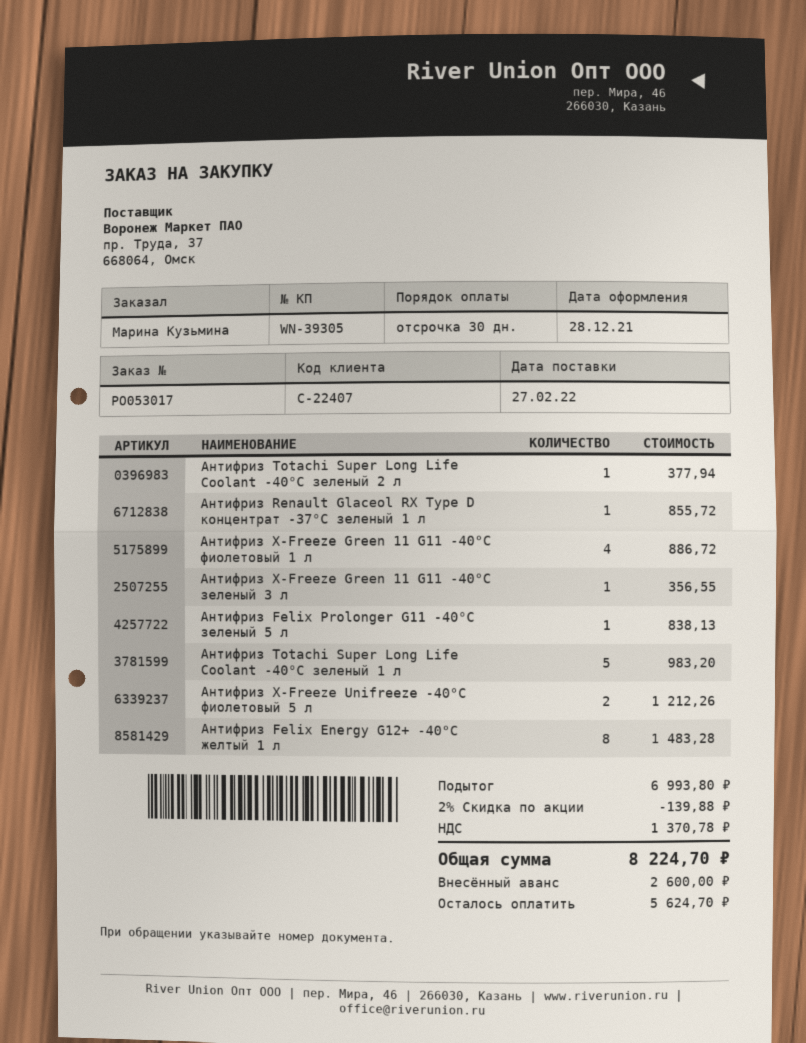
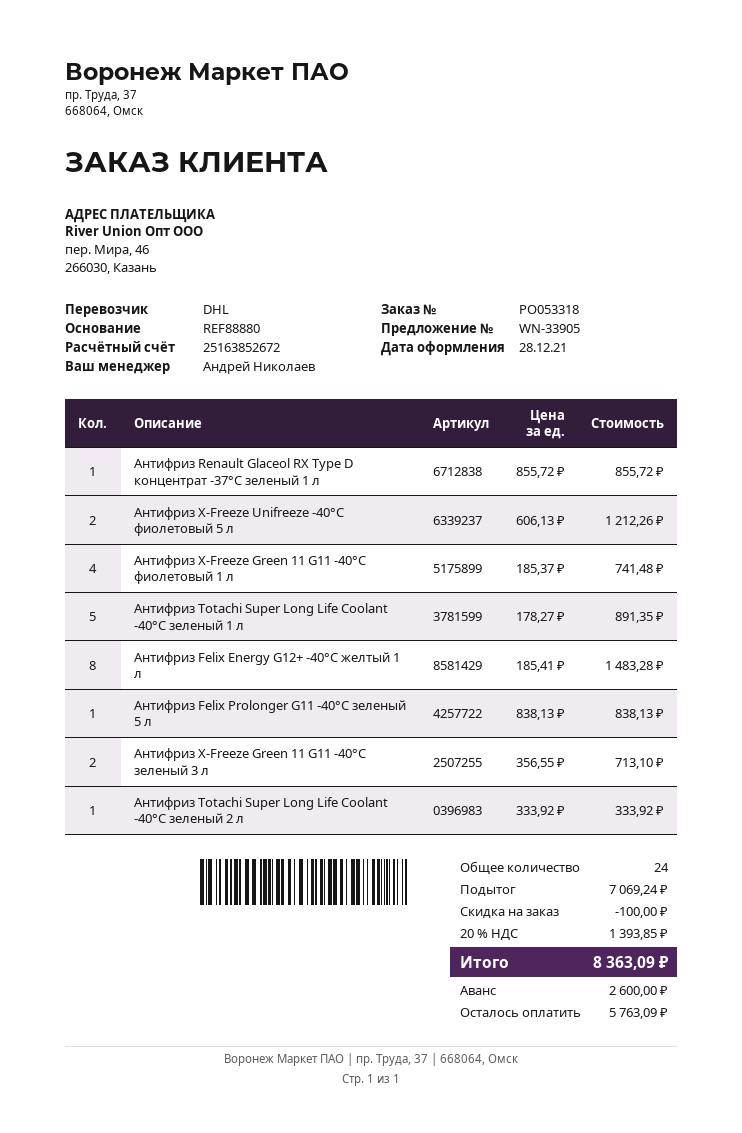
quote number: WN-39305 -> WN-33905
order number: PO053017 -> PO053318
Антифриз Totachi Super Long Life Coolant -40°С зеленый 2 л: 1 for 377.94 -> 1 for 333.92
Антифриз X-Freeze Green 11 G11 -40°С фиолетовый 1 л: 4 for 886.72 -> 4 for 741.48
Антифриз X-Freeze Green 11 G11 -40°С зеленый 3 л: 1 for 356.55 -> 2 for 713.10
Антифриз Totachi Super Long Life Coolant -40°С зеленый 1 л: 5 for 983.20 -> 5 for 891.35
subtotal: 6993.80 -> 7069.24
discount: 139.88 -> 100.00
tax: 1370.78 -> 1393.85
total: 8224.70 -> 8363.09
balance: 5624.70 -> 5763.09

